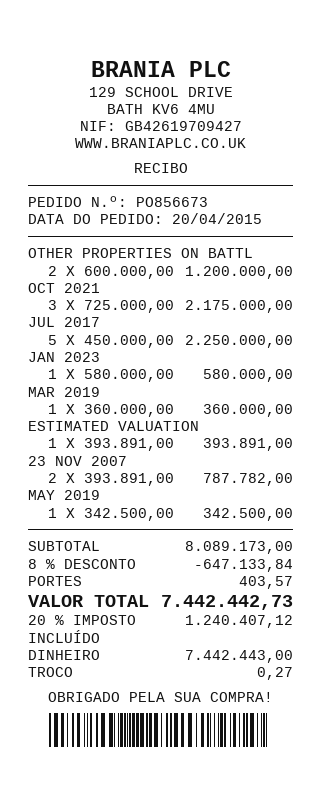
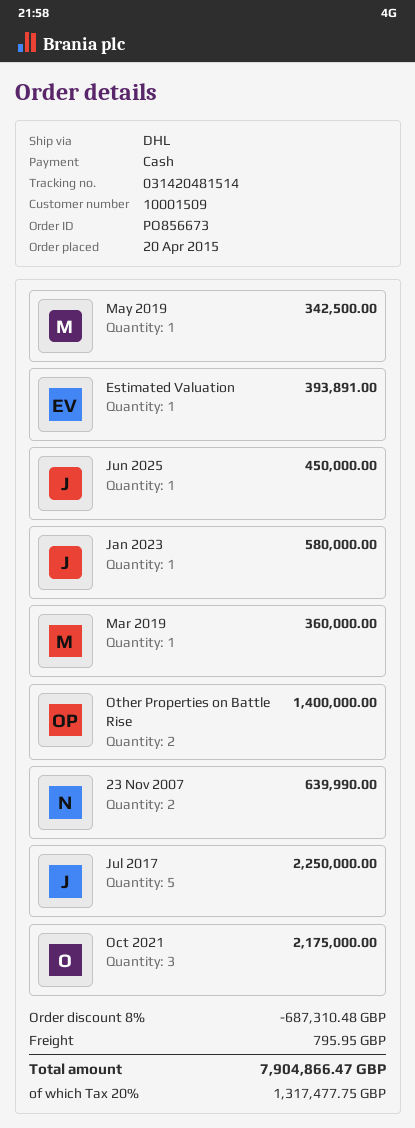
OTHER PROPERTIES ON BATTL: 2 for 1200000.00 -> 2 for 1400000.00
23 NOV 2007: 2 for 787782.00 -> 2 for 639990.00
Jun 2025: none -> 1 for 450000.00
discount: 8% = 647133.84 -> 8% = 687310.48
shipping: 403.57 -> 795.95
tax: 20% = 1240407.12 -> 20% = 1317477.75
total: 7442442.73 -> 7904866.47

